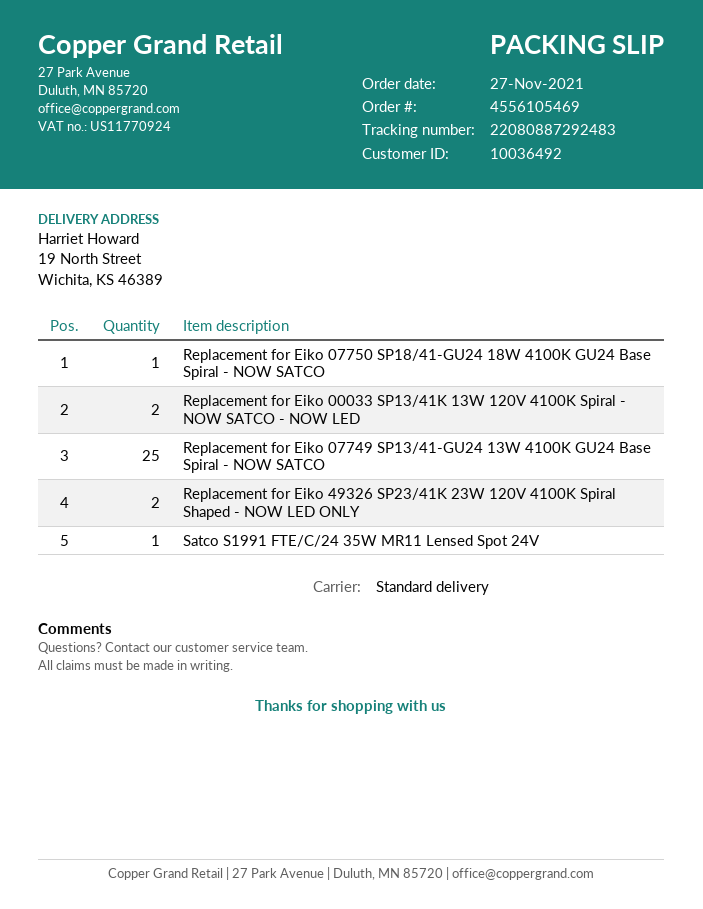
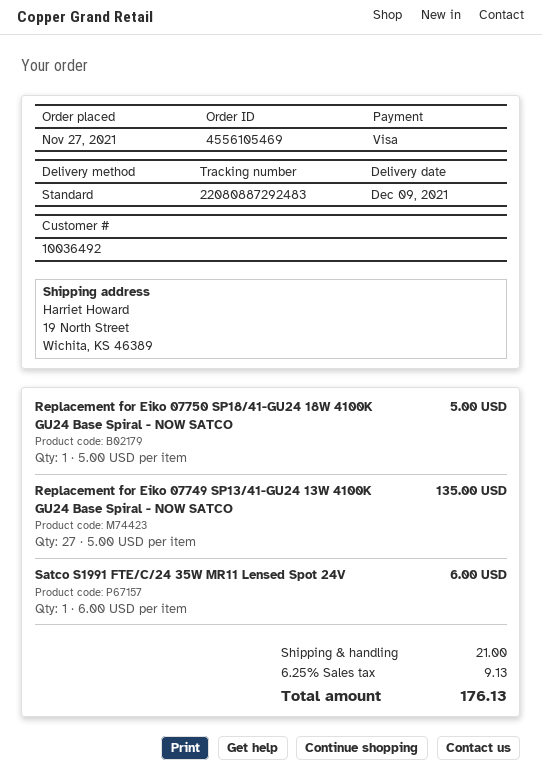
Replacement for Eiko 00033 SP13/41K 13W 120V 4100K Spiral - NOW SATCO - NOW LED: 2 -> none
Replacement for Eiko 07749 SP13/41-GU24 13W 4100K GU24 Base Spiral - NOW SATCO: 25 -> 27
Replacement for Eiko 49326 SP23/41K 23W 120V 4100K Spiral Shaped - NOW LED ONLY: 2 -> none

